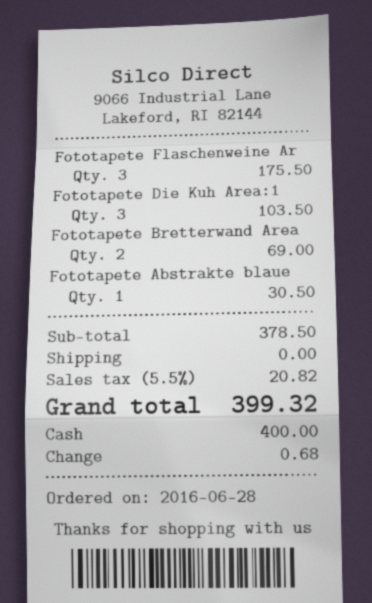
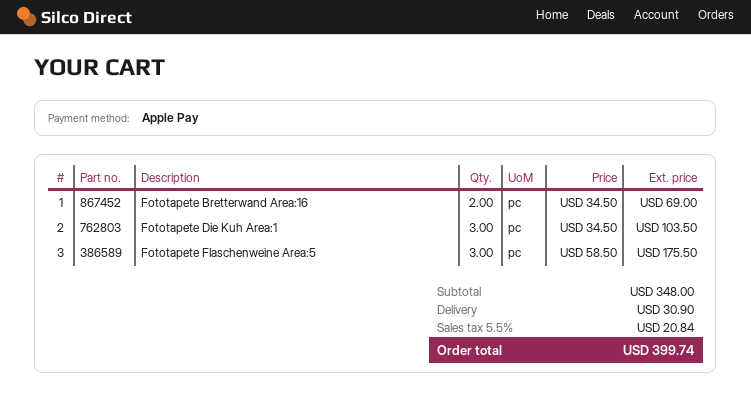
payment method: cash -> Apple Pay
Fototapete Abstrakte blaue: 1 for 30.50 -> none
subtotal: 378.50 -> 348.00
shipping: 0.00 -> 30.90
tax: 5.5% = 20.82 -> 5.5% = 20.84
total: 399.32 -> 399.74

